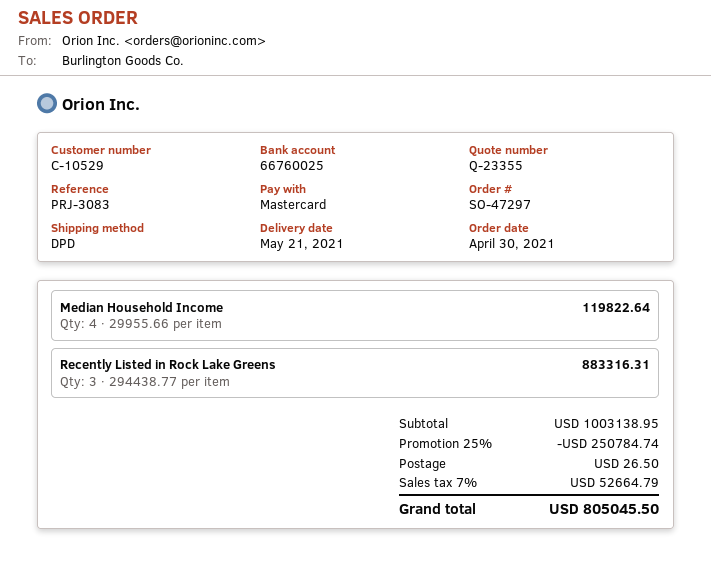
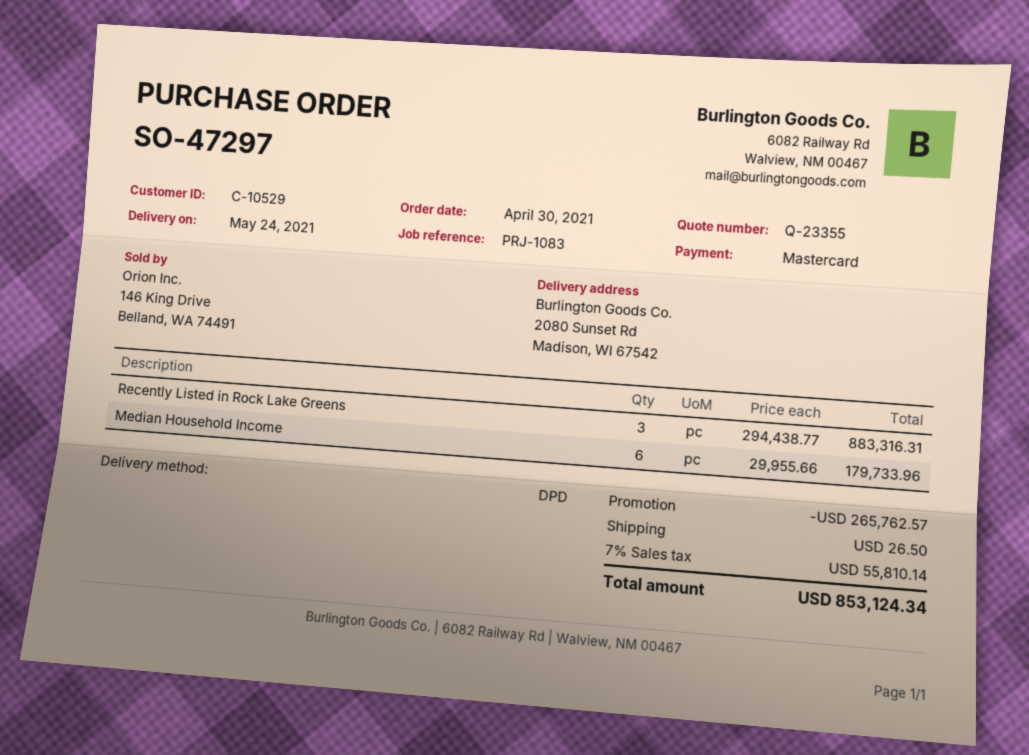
delivery date: 2021-05-21 -> 2021-05-24
reference: PRJ-3083 -> PRJ-1083
Median Household Income: 4 x 29955.66 = 119822.64 -> 6 x 29955.66 = 179733.96
discount: 250784.74 -> 265762.57
tax: 7% = 52664.79 -> 7% = 55810.14
total: 805045.50 -> 853124.34

